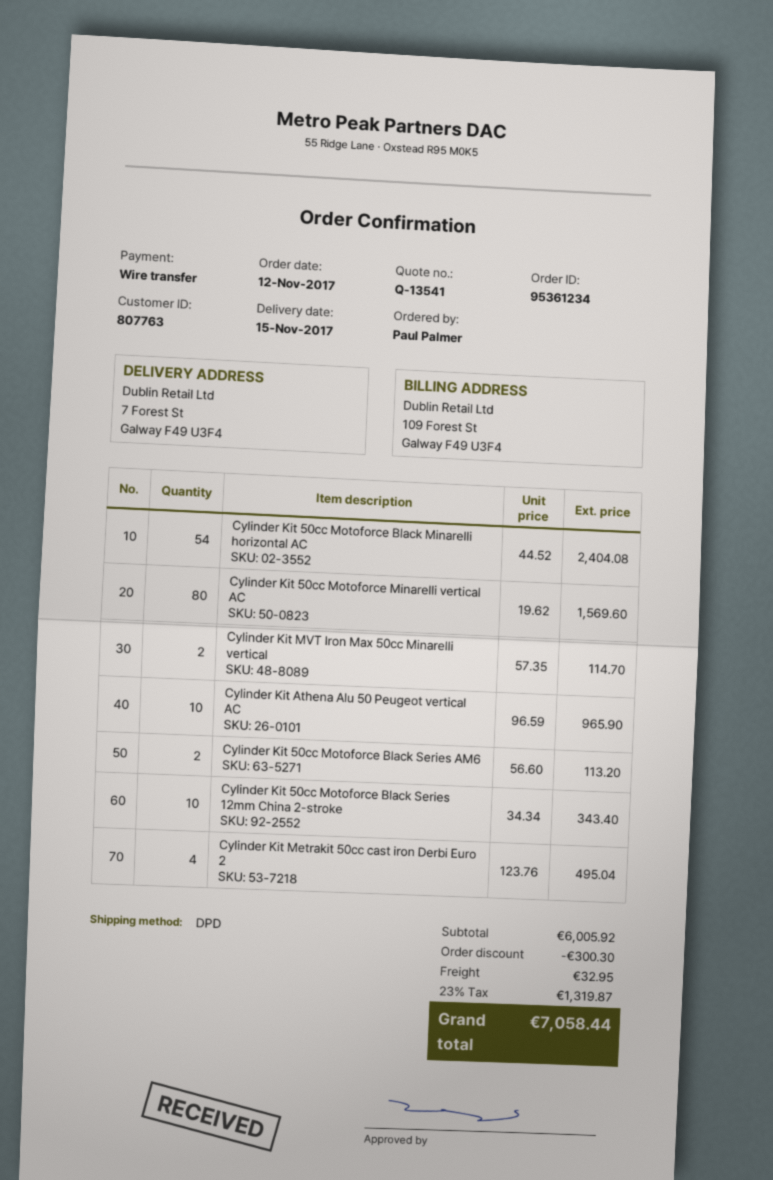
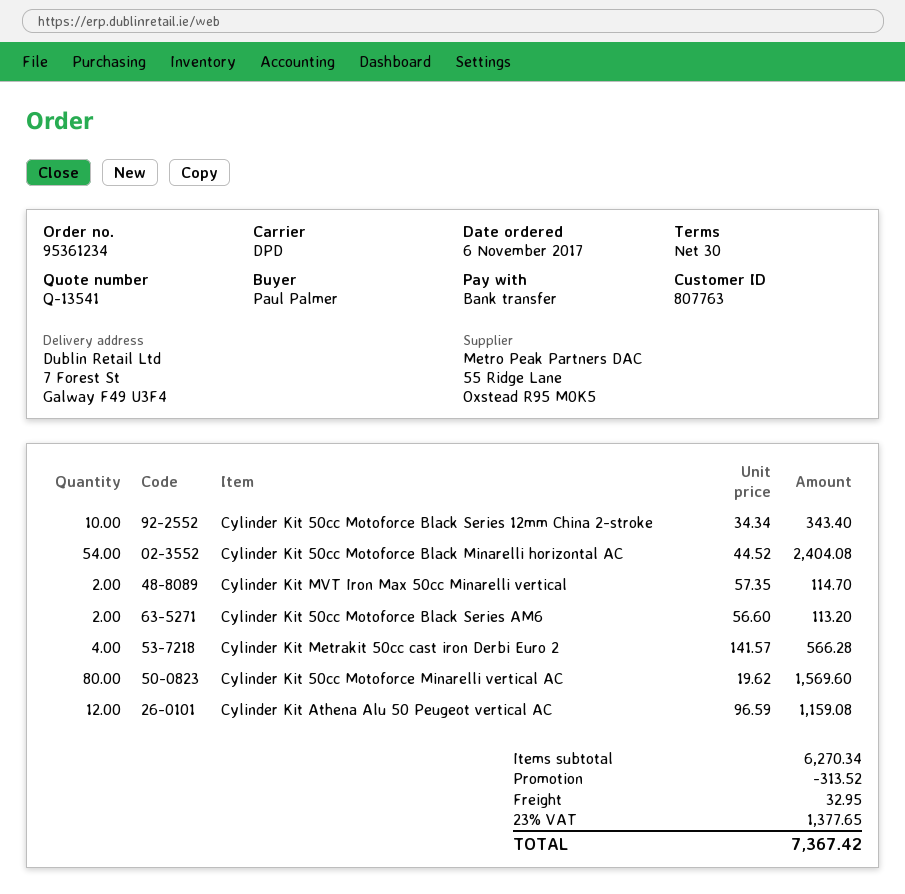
order date: 2017-11-12 -> 2017-11-06
Cylinder Kit Athena Alu 50 Peugeot vertical AC: 10 x 96.59 = 965.90 -> 12 x 96.59 = 1159.08
Cylinder Kit Metrakit 50cc cast iron Derbi Euro 2: 4 x 123.76 = 495.04 -> 4 x 141.57 = 566.28
subtotal: 6005.92 -> 6270.34
discount: 300.30 -> 313.52
tax: 23% = 1319.87 -> 23% = 1377.65
total: 7058.44 -> 7367.42

